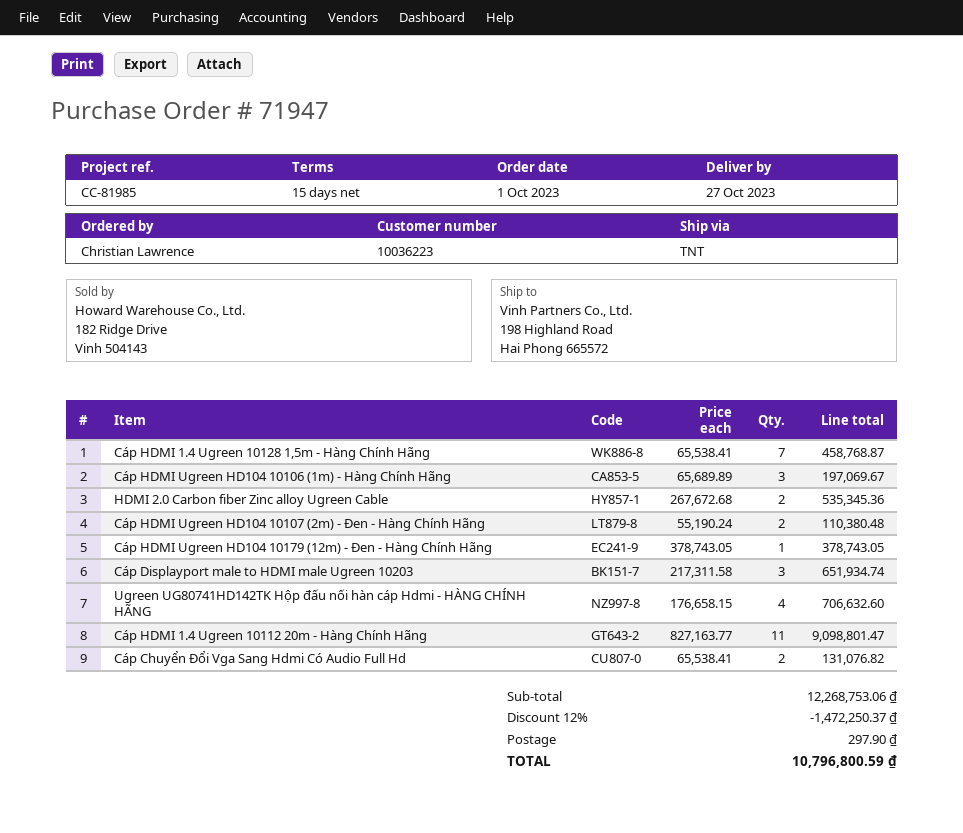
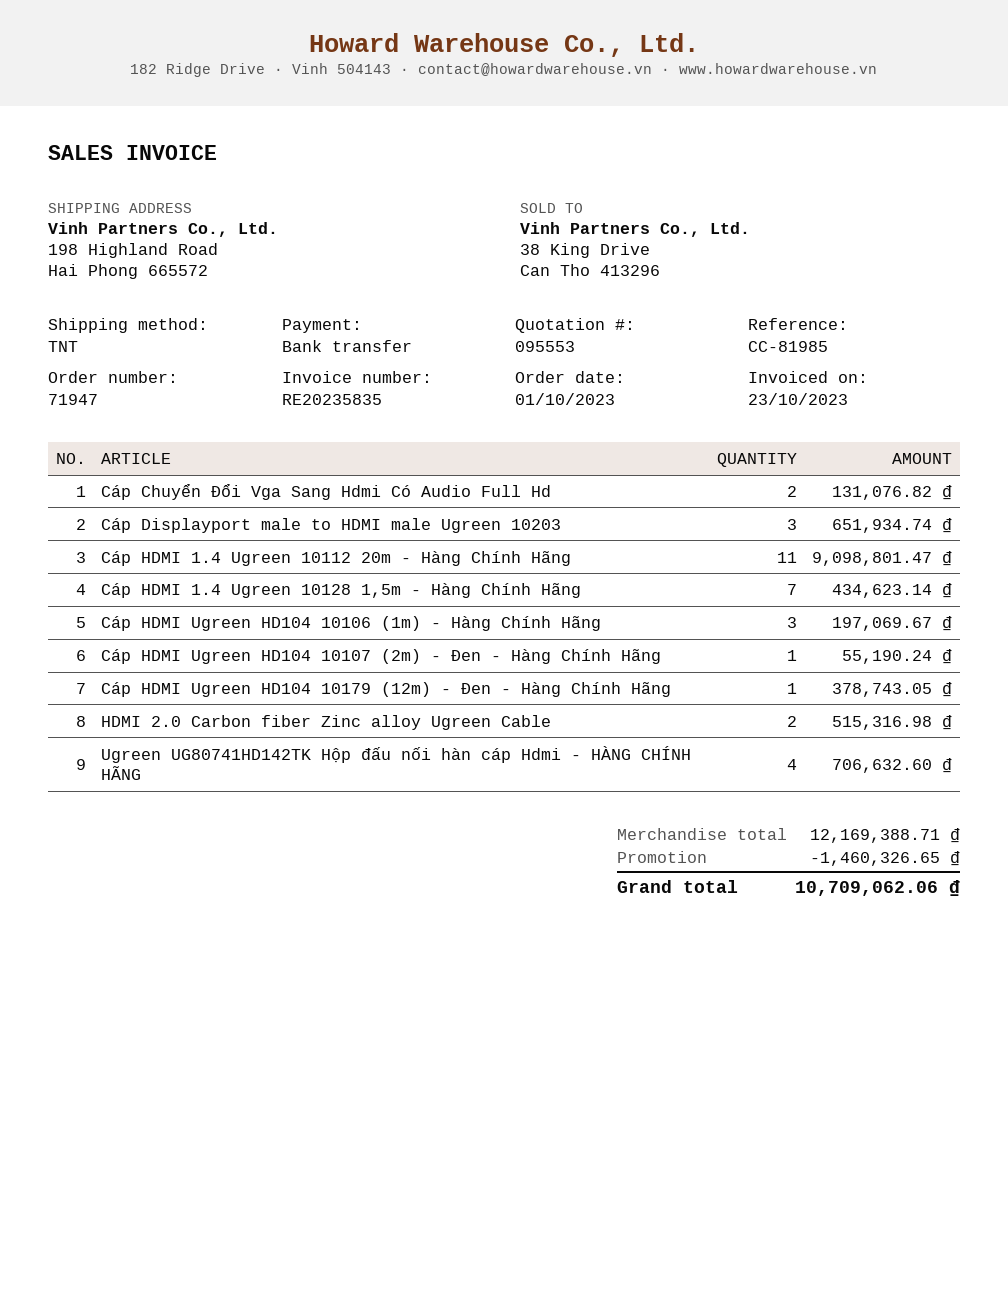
Cáp HDMI 1.4 Ugreen 10128 1,5m - Hàng Chính Hãng: 7 for 458768.87 -> 7 for 434623.14
HDMI 2.0 Carbon fiber Zinc alloy Ugreen Cable: 2 for 535345.36 -> 2 for 515316.98
Cáp HDMI Ugreen HD104 10107 (2m) - Đen - Hàng Chính Hãng: 2 for 110380.48 -> 1 for 55190.24
subtotal: 12268753.06 -> 12169388.71
discount: 1472250.37 -> 1460326.65
shipping: 297.90 -> none
total: 10796800.59 -> 10709062.06

